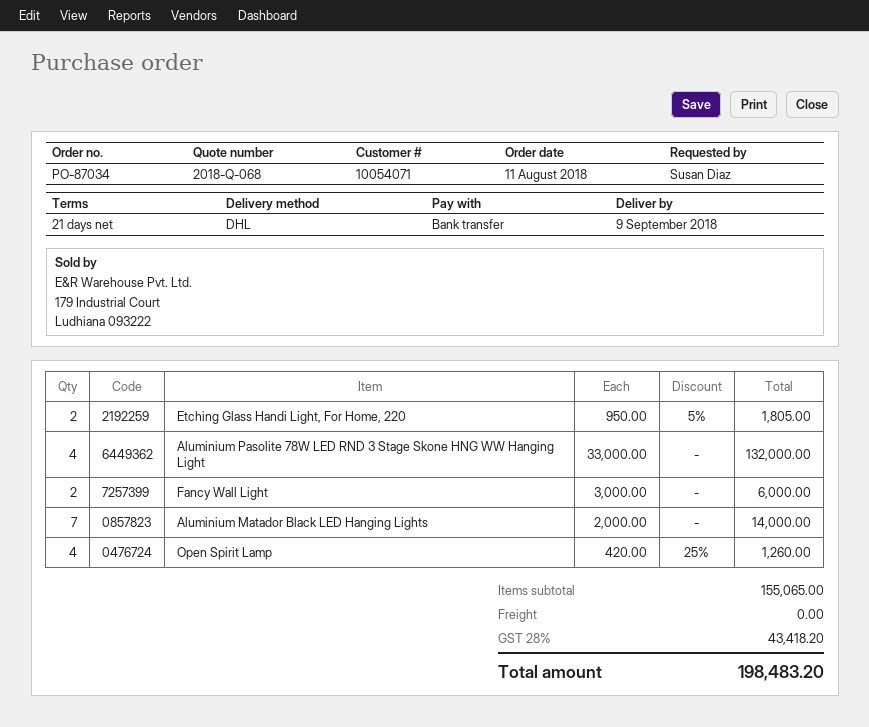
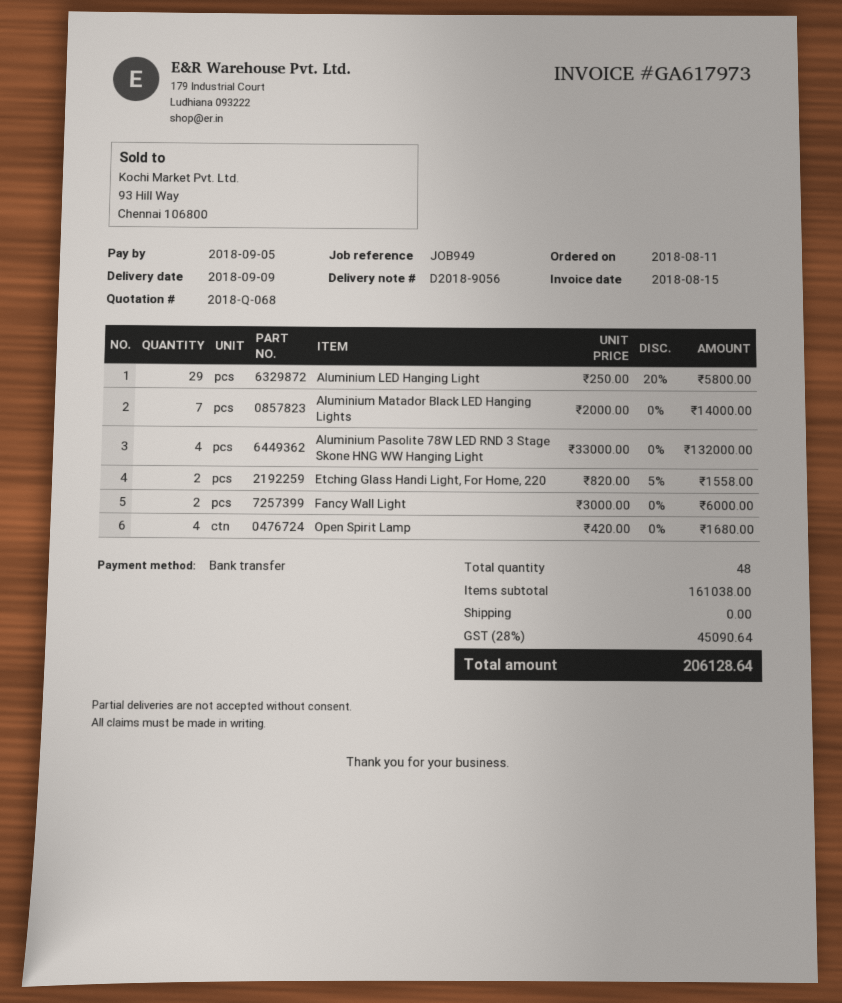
Etching Glass Handi Light, For Home, 220: 2 x 950.00 - 5% = 1805.00 -> 2 x 820.00 - 5% = 1558.00
Open Spirit Lamp: 4 x 420.00 - 25% = 1260.00 -> 4 x 420.00 = 1680.00
Aluminium LED Hanging Light: none -> 29 x 250.00 - 20% = 5800.00
subtotal: 155065.00 -> 161038.00
tax: 28% = 43418.20 -> 28% = 45090.64
total: 198483.20 -> 206128.64

